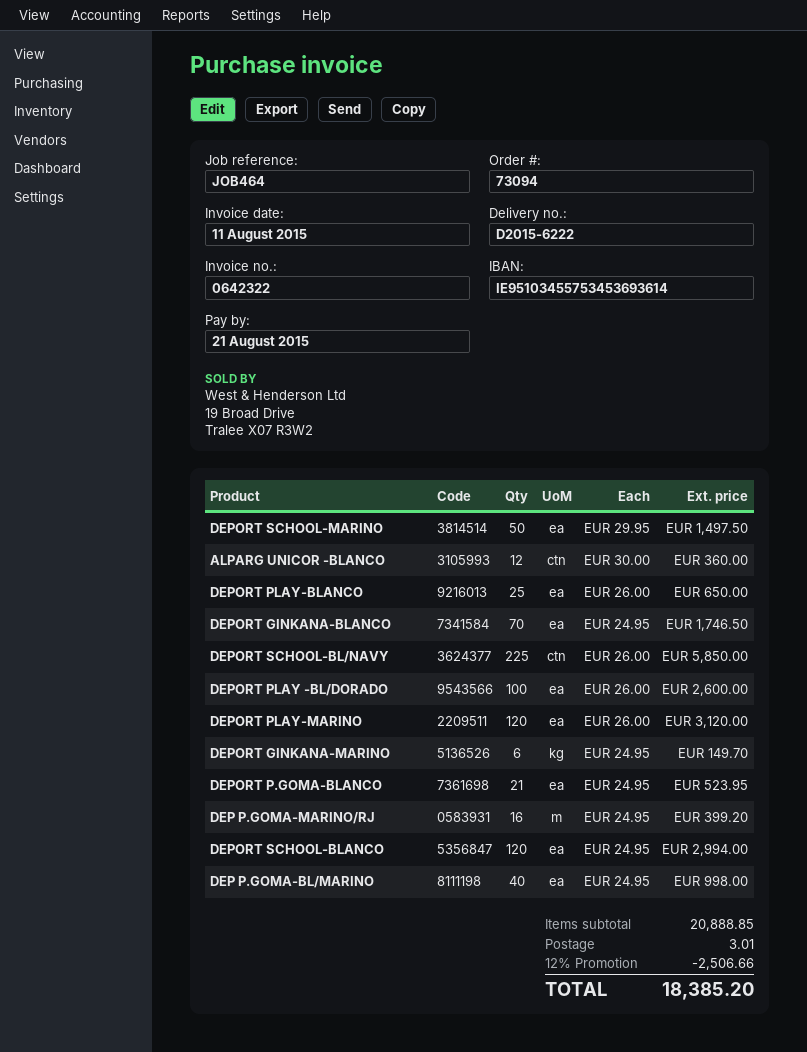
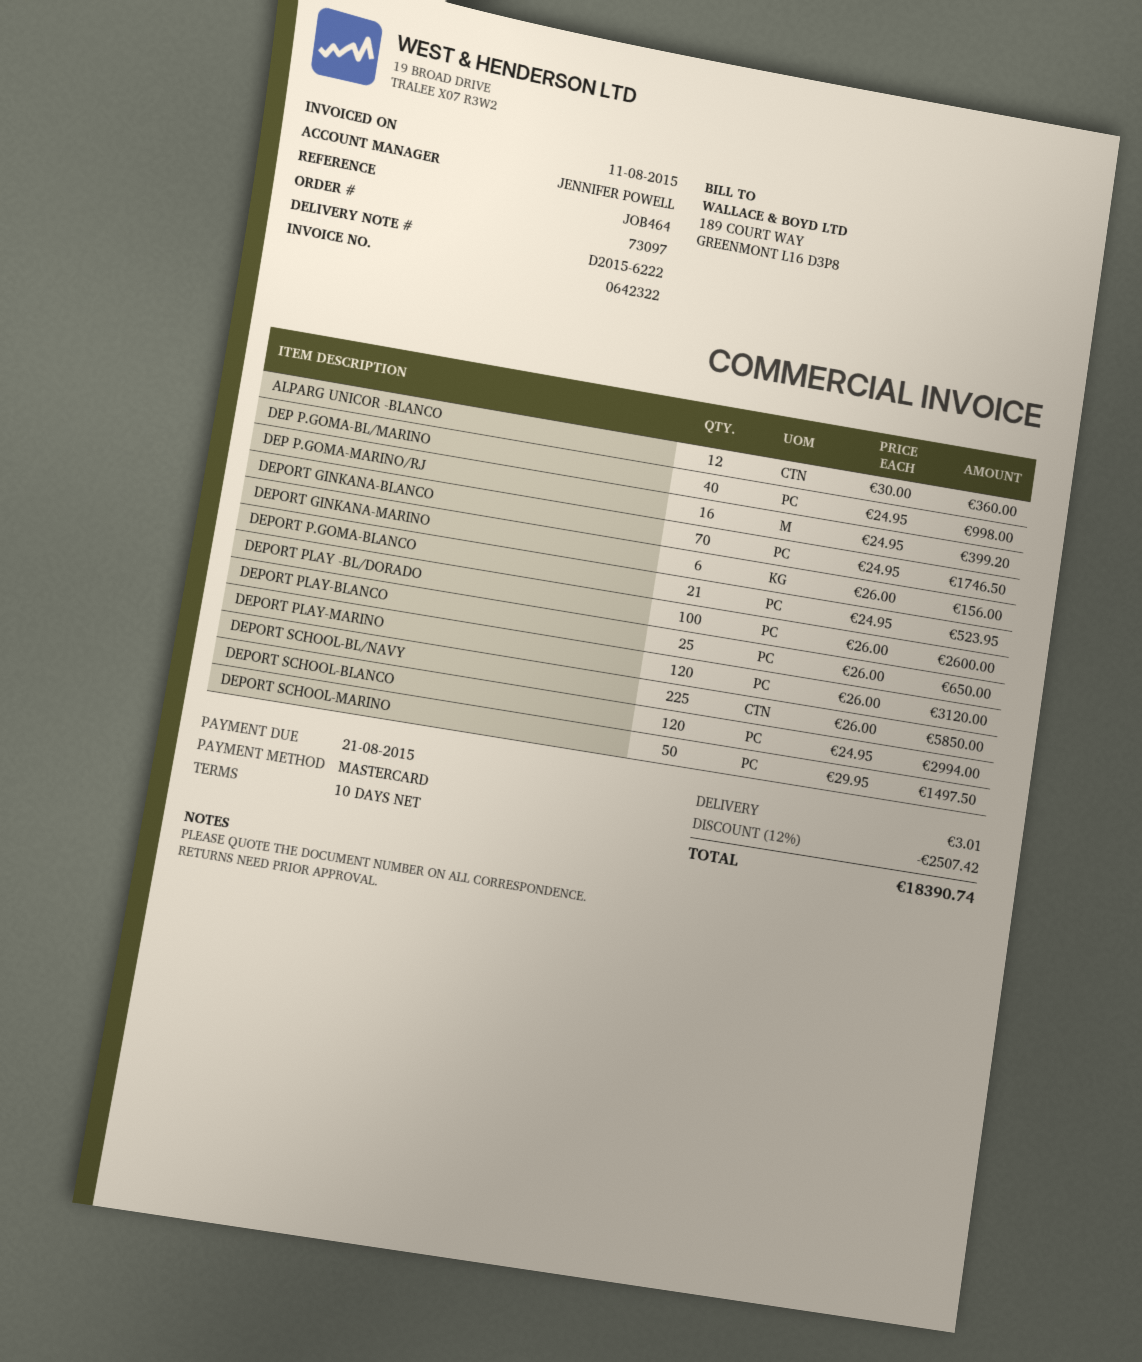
order number: 73094 -> 73097
DEPORT GINKANA-MARINO: 6 x 24.95 = 149.70 -> 6 x 26.00 = 156.00
discount: 12% = 2506.66 -> 12% = 2507.42
total: 18385.20 -> 18390.74

